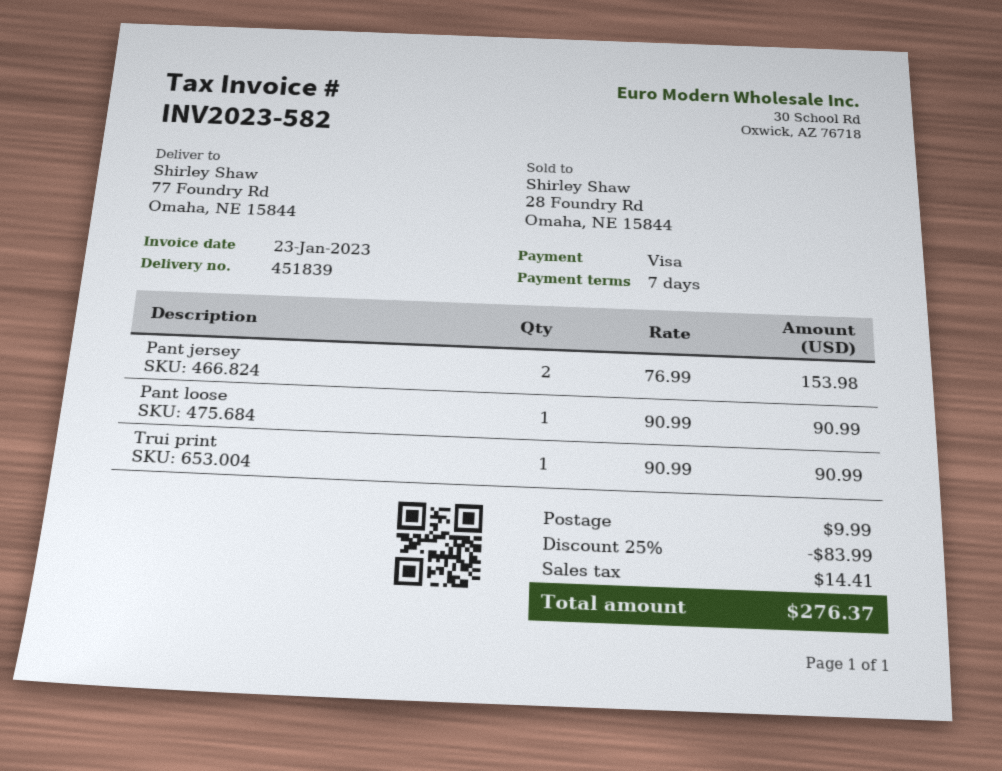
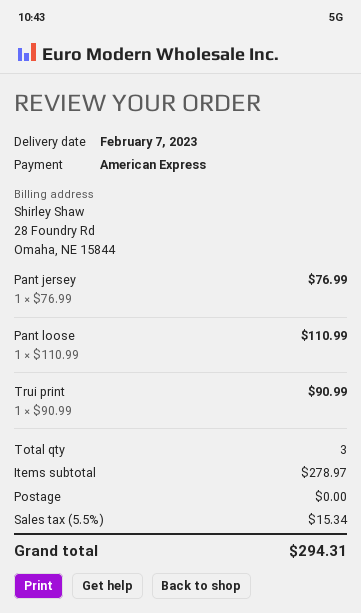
payment method: Visa -> American Express
Pant jersey: 2 x 76.99 = 153.98 -> 1 x 76.99 = 76.99
Pant loose: 1 x 90.99 = 90.99 -> 1 x 110.99 = 110.99
discount: 25% = 83.99 -> none
shipping: 9.99 -> 0.00
tax: 14.41 -> 15.34
total: 276.37 -> 294.31

